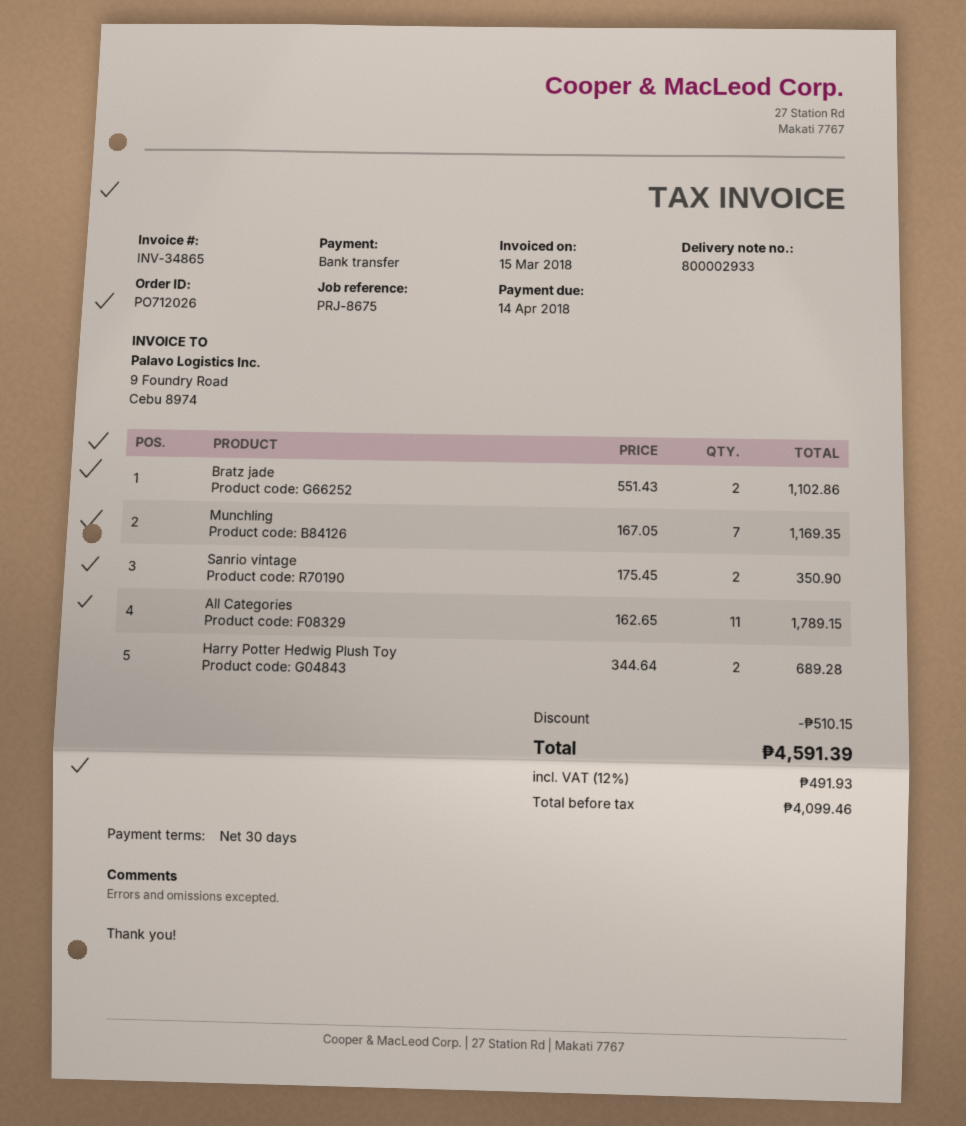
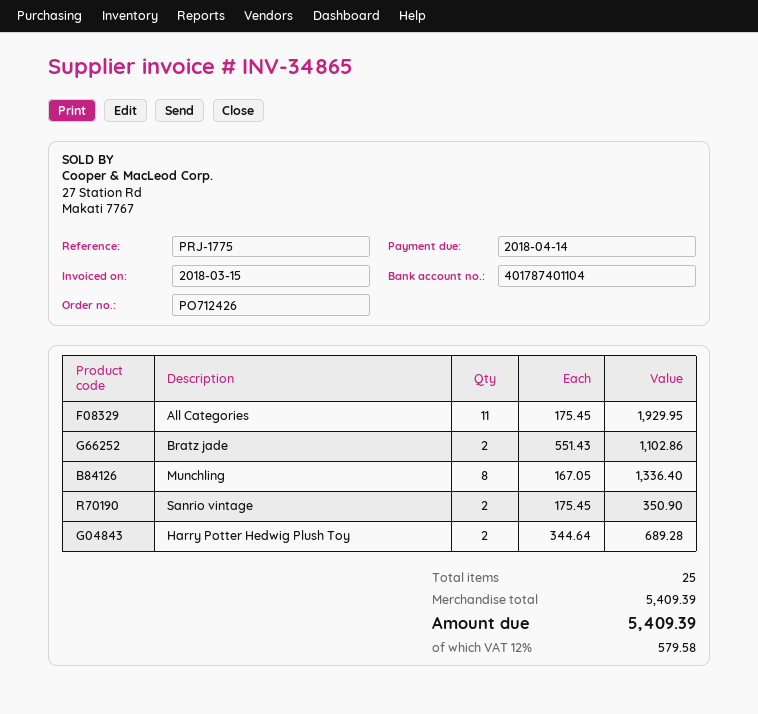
order number: PO712026 -> PO712426
reference: PRJ-8675 -> PRJ-1775
Munchling: 7 x 167.05 = 1169.35 -> 8 x 167.05 = 1336.40
All Categories: 11 x 162.65 = 1789.15 -> 11 x 175.45 = 1929.95
discount: 510.15 -> none
tax: 12% = 491.93 -> 12% = 579.58
total: 4591.39 -> 5409.39

